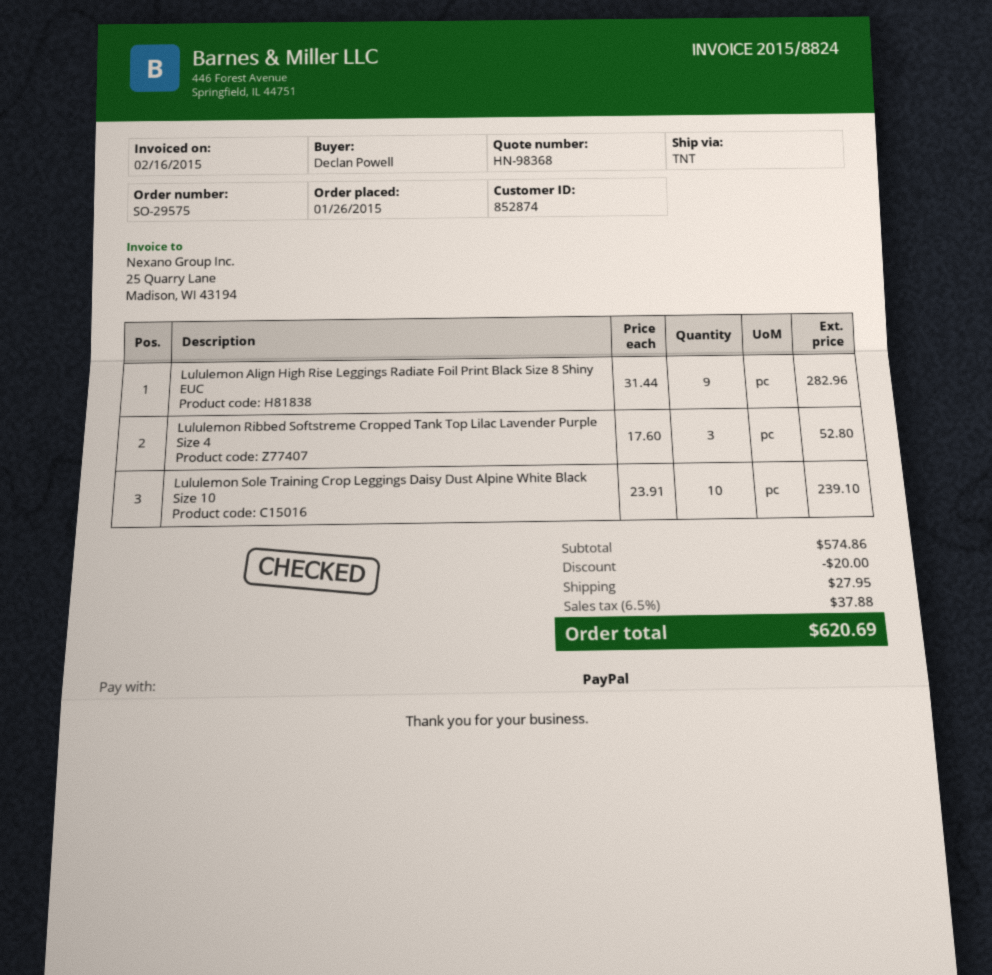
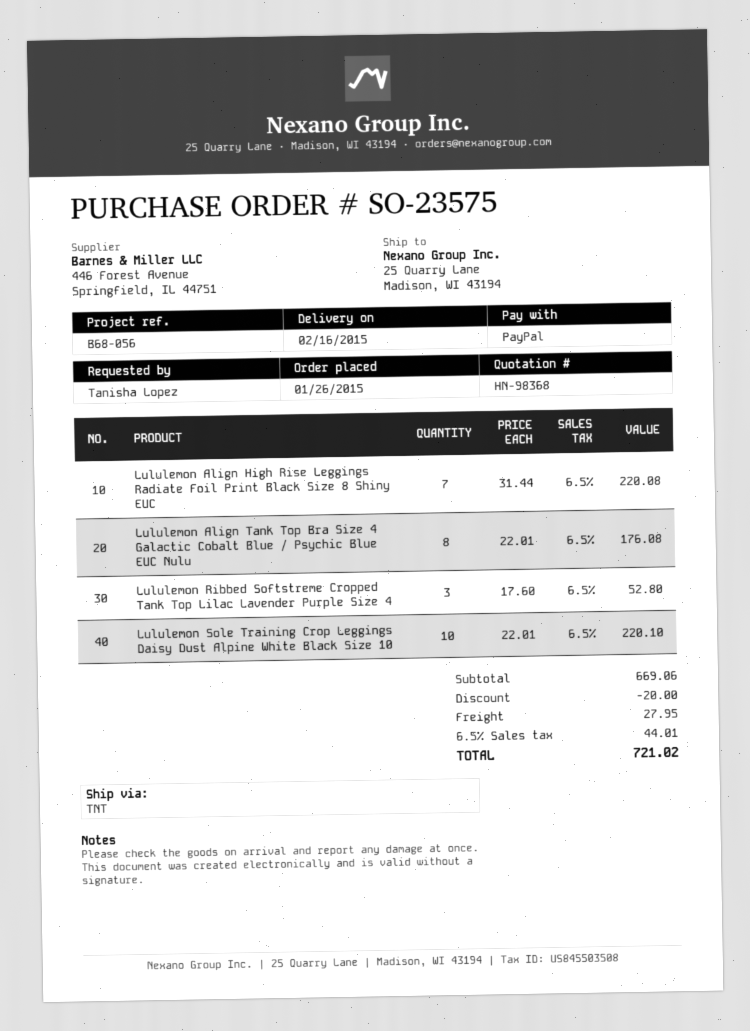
order number: SO-29575 -> SO-23575
ordered by: Declan Powell -> Tanisha Lopez
Lululemon Align High Rise Leggings Radiate Foil Print Black Size 8 Shiny EUC: 9 x 31.44 = 282.96 -> 7 x 31.44 = 220.08
Lululemon Sole Training Crop Leggings Daisy Dust Alpine White Black Size 10: 10 x 23.91 = 239.10 -> 10 x 22.01 = 220.10
Lululemon Align Tank Top Bra Size 4 Galactic Cobalt Blue / Psychic Blue EUC Nulu: none -> 8 x 22.01 = 176.08
subtotal: 574.86 -> 669.06
tax: 6.5% = 37.88 -> 6.5% = 44.01
total: 620.69 -> 721.02

